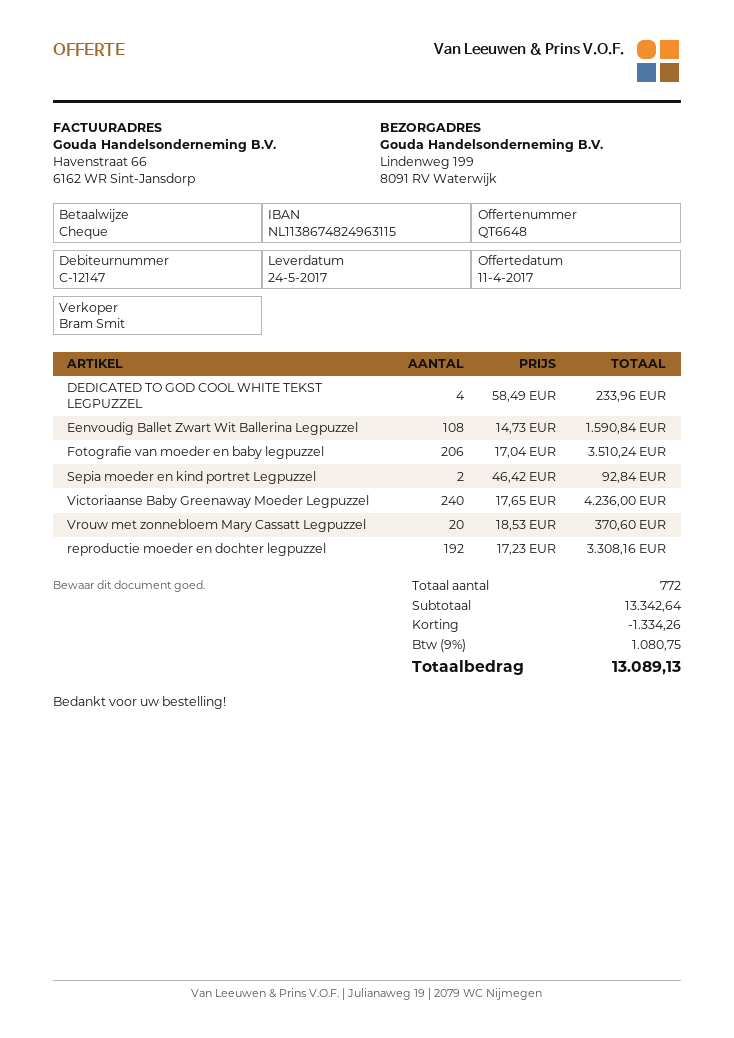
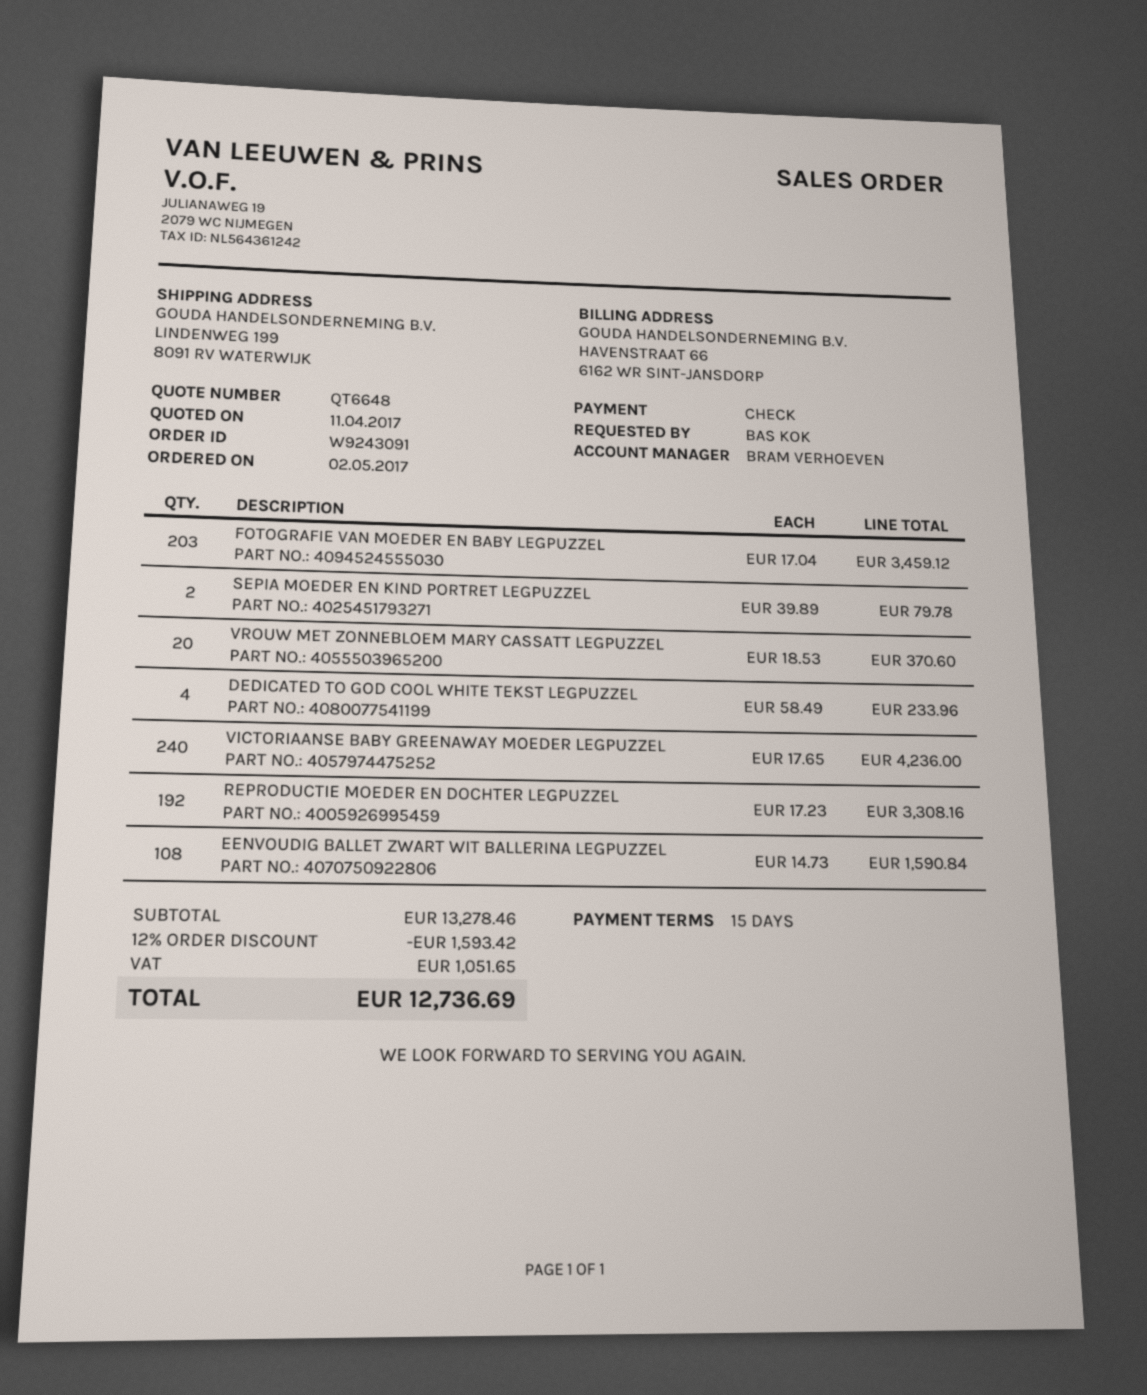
sales rep: Bram Smit -> BRAM VERHOEVEN
Fotografie van moeder en baby legpuzzel: 206 x 17.04 = 3510.24 -> 203 x 17.04 = 3459.12
Sepia moeder en kind portret Legpuzzel: 2 x 46.42 = 92.84 -> 2 x 39.89 = 79.78
subtotal: 13342.64 -> 13278.46
discount: 1334.26 -> 1593.42
tax: 1080.75 -> 1051.65
total: 13089.13 -> 12736.69

